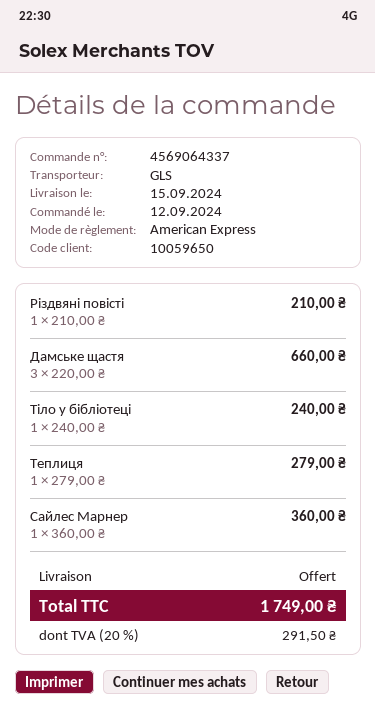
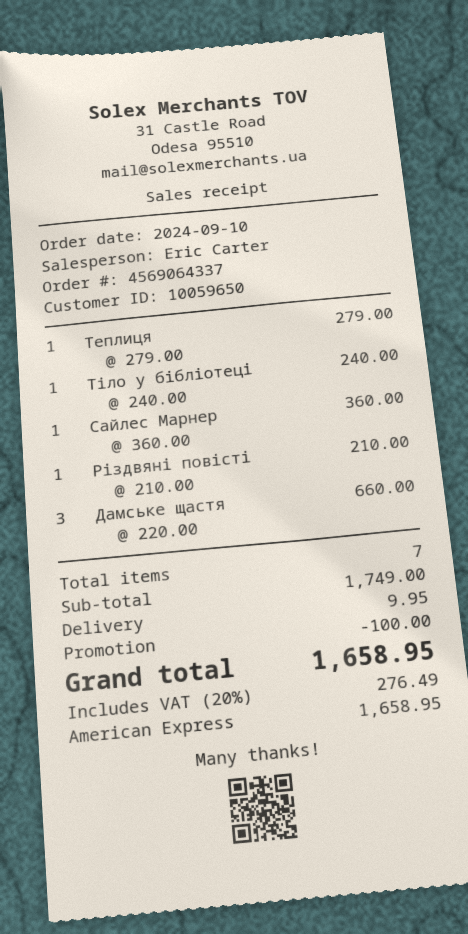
order date: 2024-09-12 -> 2024-09-10
discount: none -> 100.00
shipping: 0.00 -> 9.95
tax: 20% = 291.50 -> 20% = 276.49
total: 1749.00 -> 1658.95

